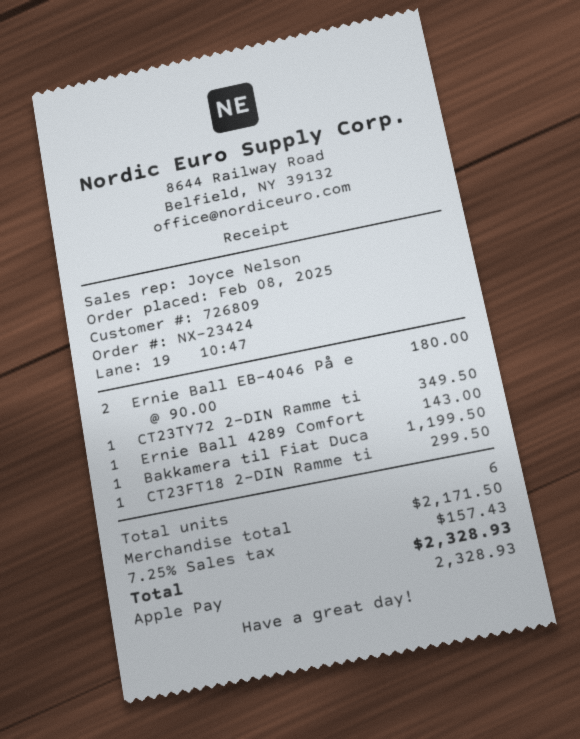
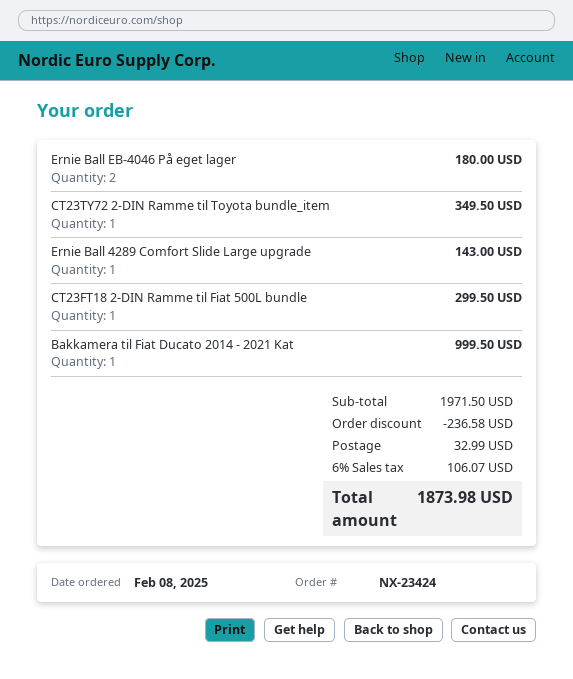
Bakkamera til Fiat Duca: 1 for 1199.50 -> 1 for 999.50
subtotal: 2171.50 -> 1971.50
discount: none -> 236.58
shipping: none -> 32.99
tax: 7.25% = 157.43 -> 6% = 106.07
total: 2328.93 -> 1873.98

